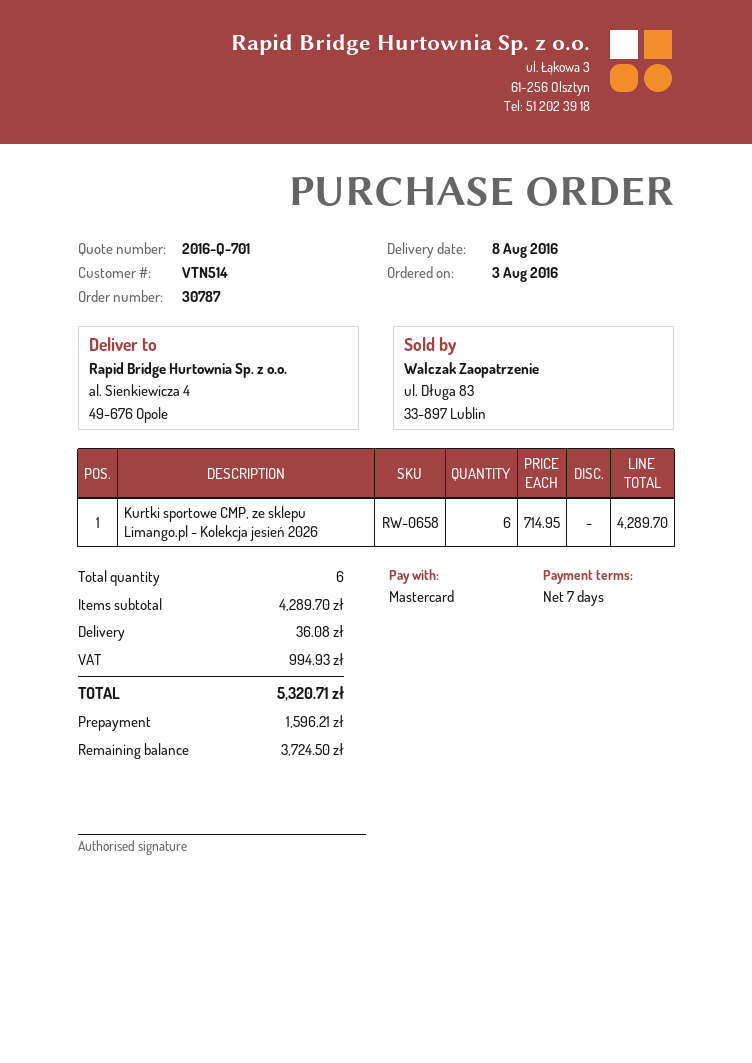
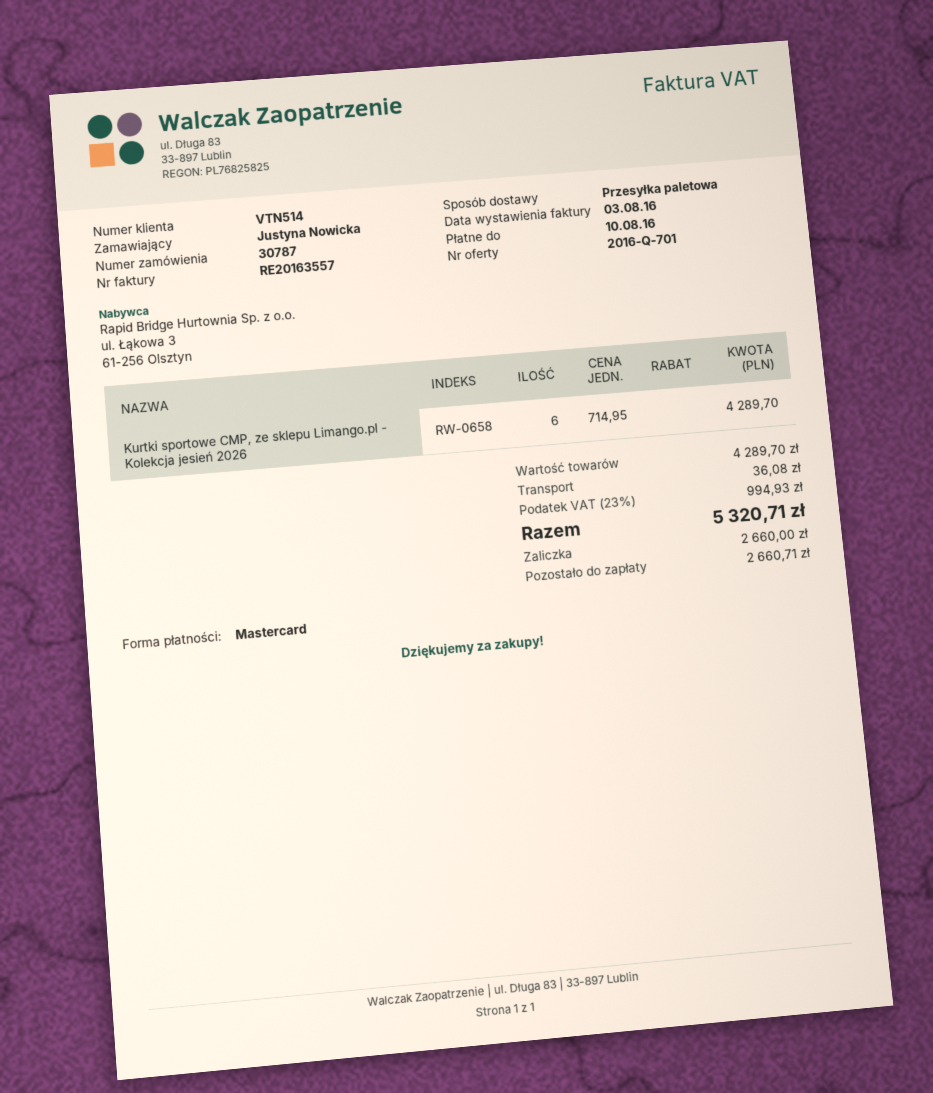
deposit: 1596.21 -> 2660.00
balance: 3724.50 -> 2660.71

